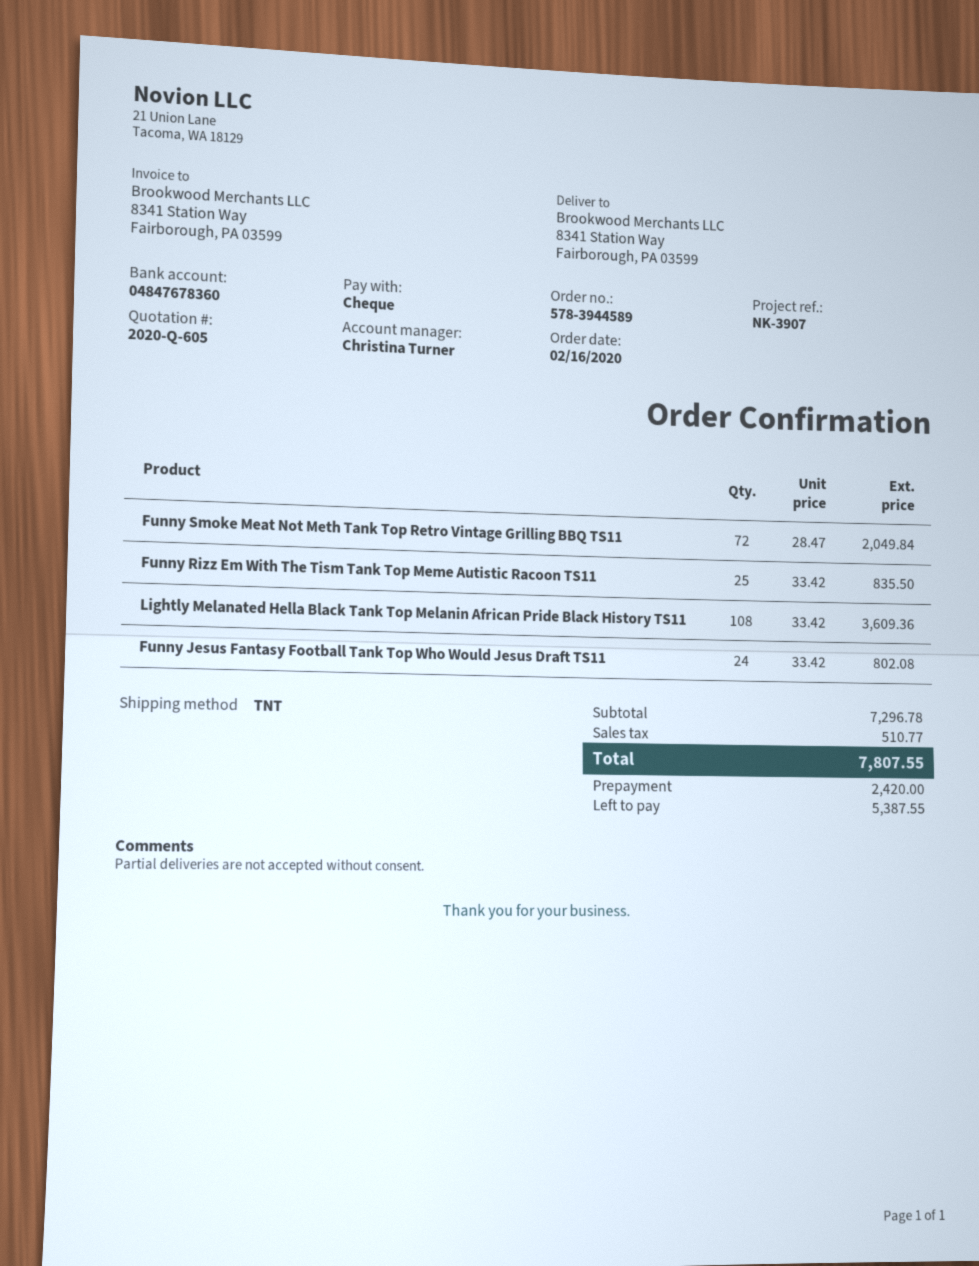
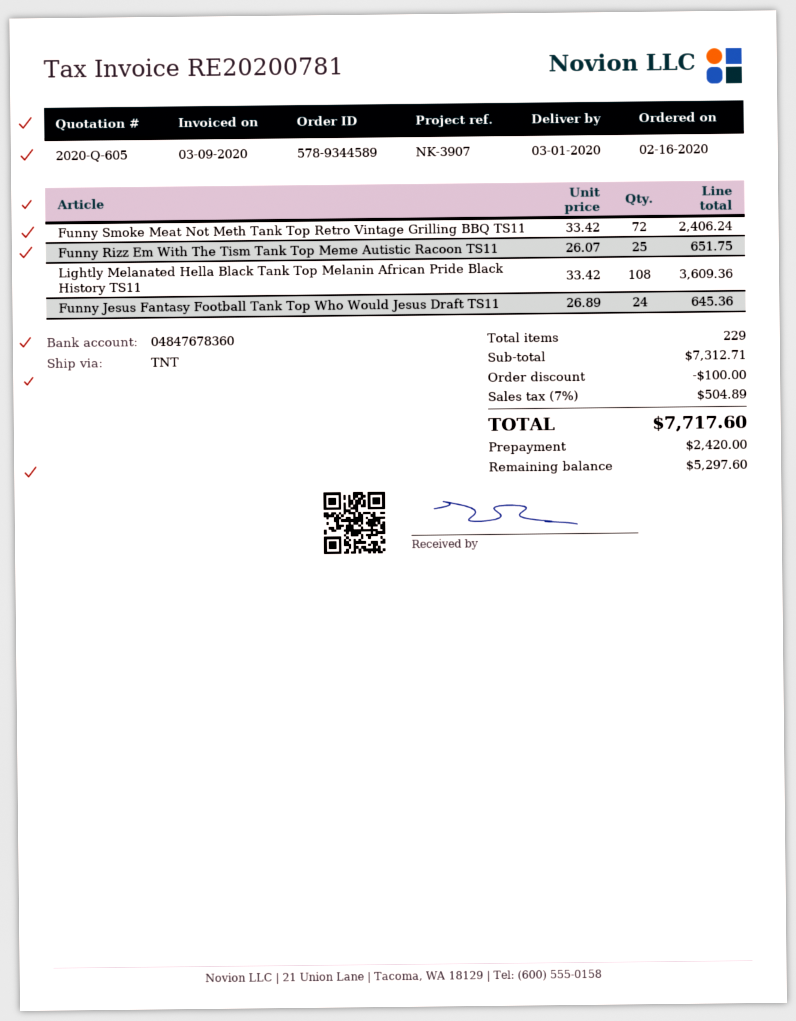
order number: 578-3944589 -> 578-9344589
Funny Smoke Meat Not Meth Tank Top Retro Vintage Grilling BBQ TS11: 72 x 28.47 = 2049.84 -> 72 x 33.42 = 2406.24
Funny Rizz Em With The Tism Tank Top Meme Autistic Racoon TS11: 25 x 33.42 = 835.50 -> 25 x 26.07 = 651.75
Funny Jesus Fantasy Football Tank Top Who Would Jesus Draft TS11: 24 x 33.42 = 802.08 -> 24 x 26.89 = 645.36
subtotal: 7296.78 -> 7312.71
discount: none -> 100.00
tax: 510.77 -> 504.89
total: 7807.55 -> 7717.60
balance: 5387.55 -> 5297.60

